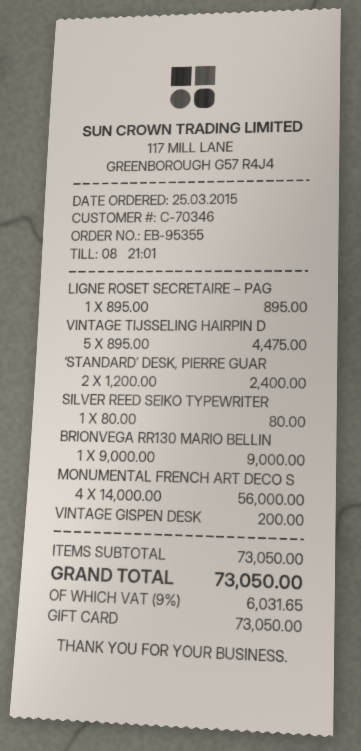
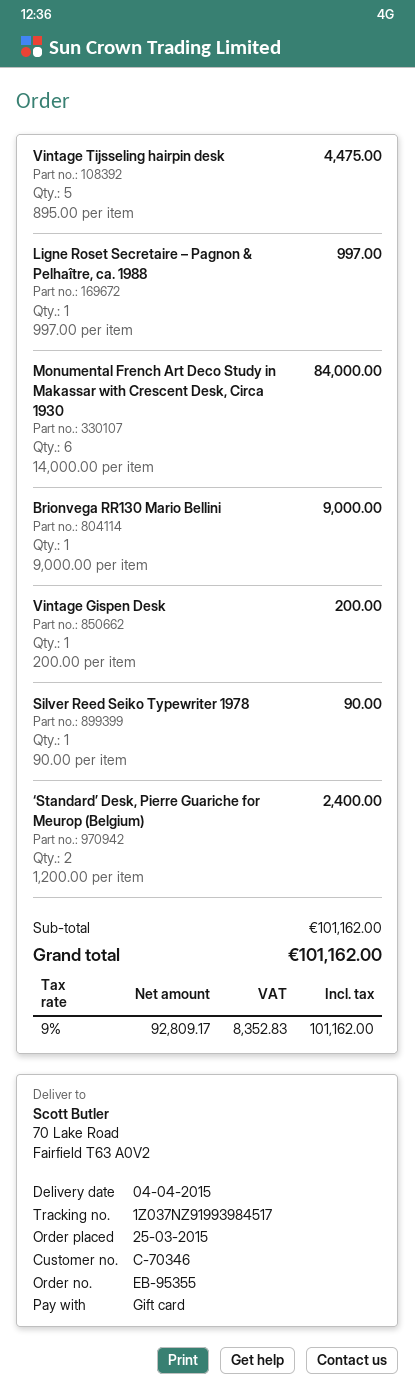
LIGNE ROSET SECRETAIRE – PAG: 1 x 895.00 = 895.00 -> 1 x 997.00 = 997.00
SILVER REED SEIKO TYPEWRITER: 1 x 80.00 = 80.00 -> 1 x 90.00 = 90.00
MONUMENTAL FRENCH ART DECO S: 4 x 14000.00 = 56000.00 -> 6 x 14000.00 = 84000.00
subtotal: 73050.00 -> 101162.00
tax: 9% = 6031.65 -> 9% = 8352.83
total: 73050.00 -> 101162.00

